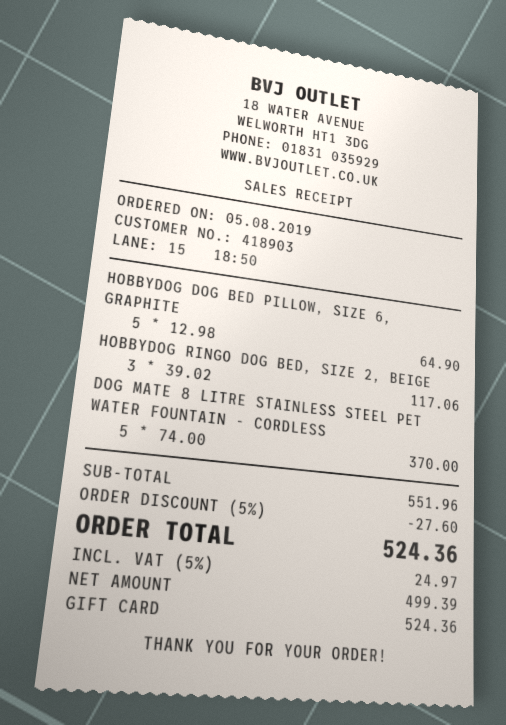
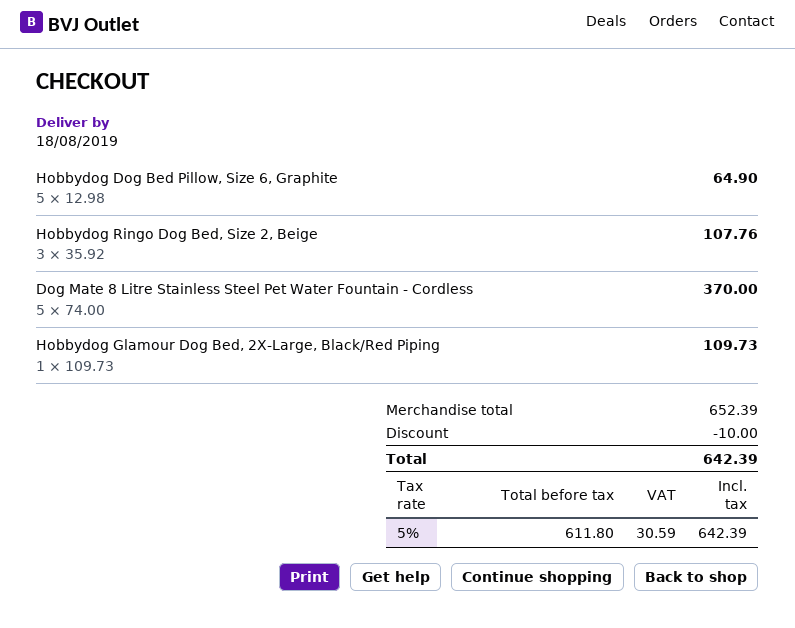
HOBBYDOG RINGO DOG BED, SIZE 2, BEIGE: 3 x 39.02 = 117.06 -> 3 x 35.92 = 107.76
Hobbydog Glamour Dog Bed, 2X-Large, Black/Red Piping: none -> 1 x 109.73 = 109.73
subtotal: 551.96 -> 652.39
discount: 27.60 -> 10.00
net: 499.39 -> 611.80
tax: 5% = 24.97 -> 5% = 30.59
total: 524.36 -> 642.39

